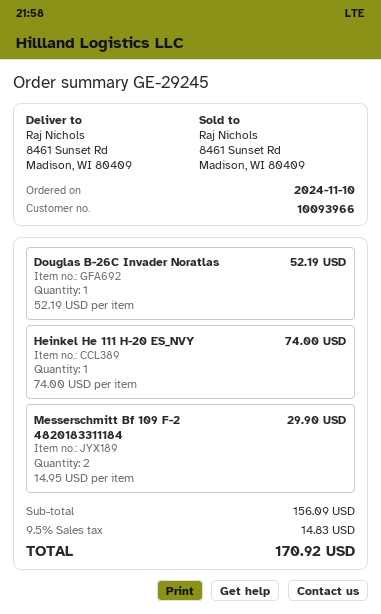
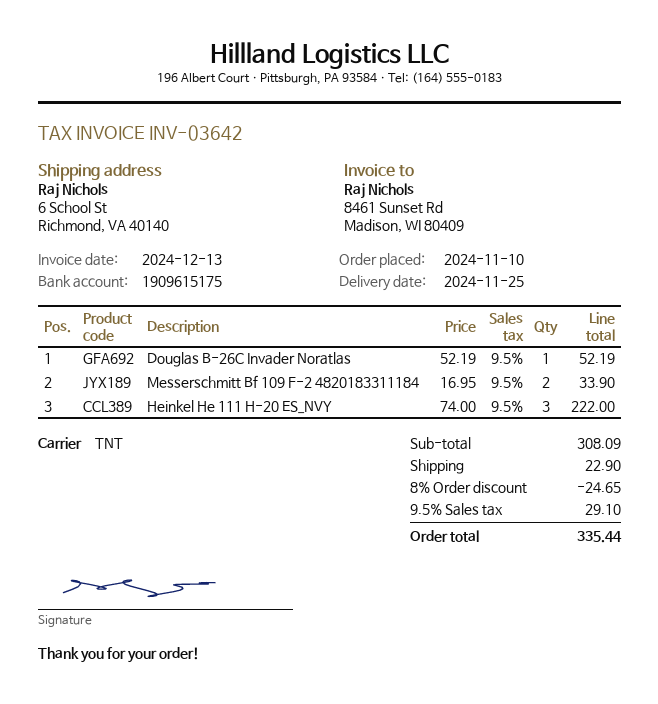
ship to: 8461 Sunset Rd, Madison, WI 80409 -> 6 School St, Richmond, VA 40140
Heinkel He 111 H-20 ES_NVY: 1 x 74.00 = 74.00 -> 3 x 74.00 = 222.00
Messerschmitt Bf 109 F-2 4820183311184: 2 x 14.95 = 29.90 -> 2 x 16.95 = 33.90
subtotal: 156.09 -> 308.09
discount: none -> 8% = 24.65
shipping: none -> 22.90
tax: 9.5% = 14.83 -> 9.5% = 29.10
total: 170.92 -> 335.44

